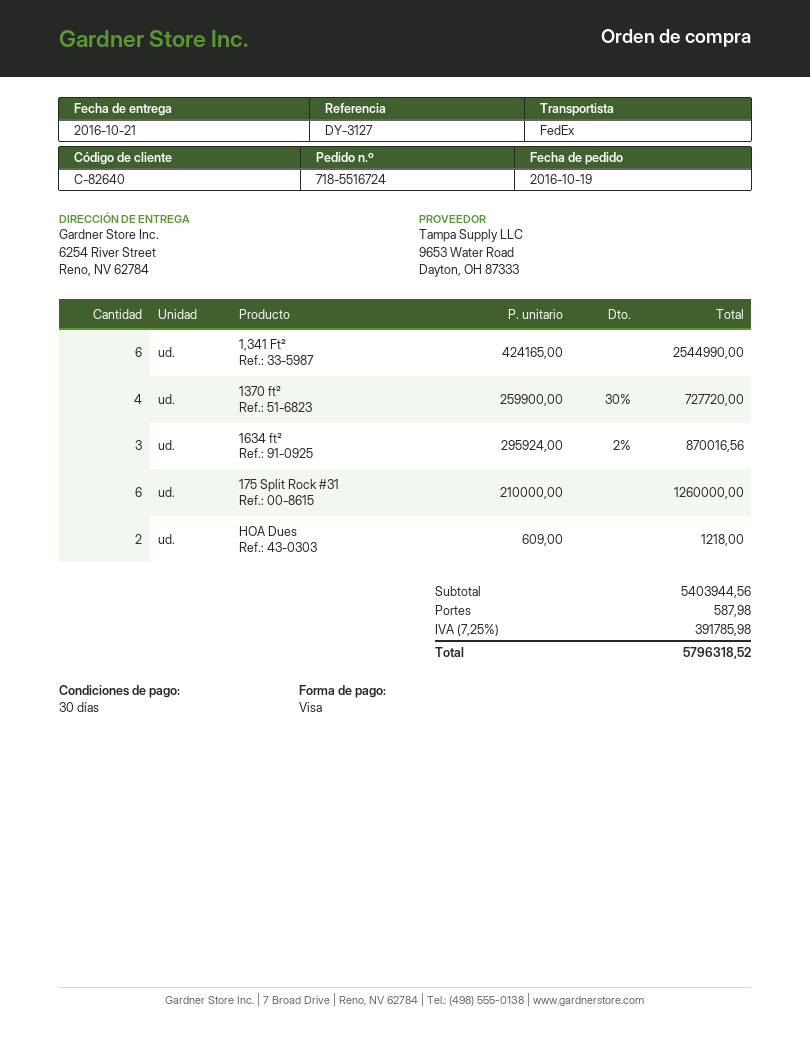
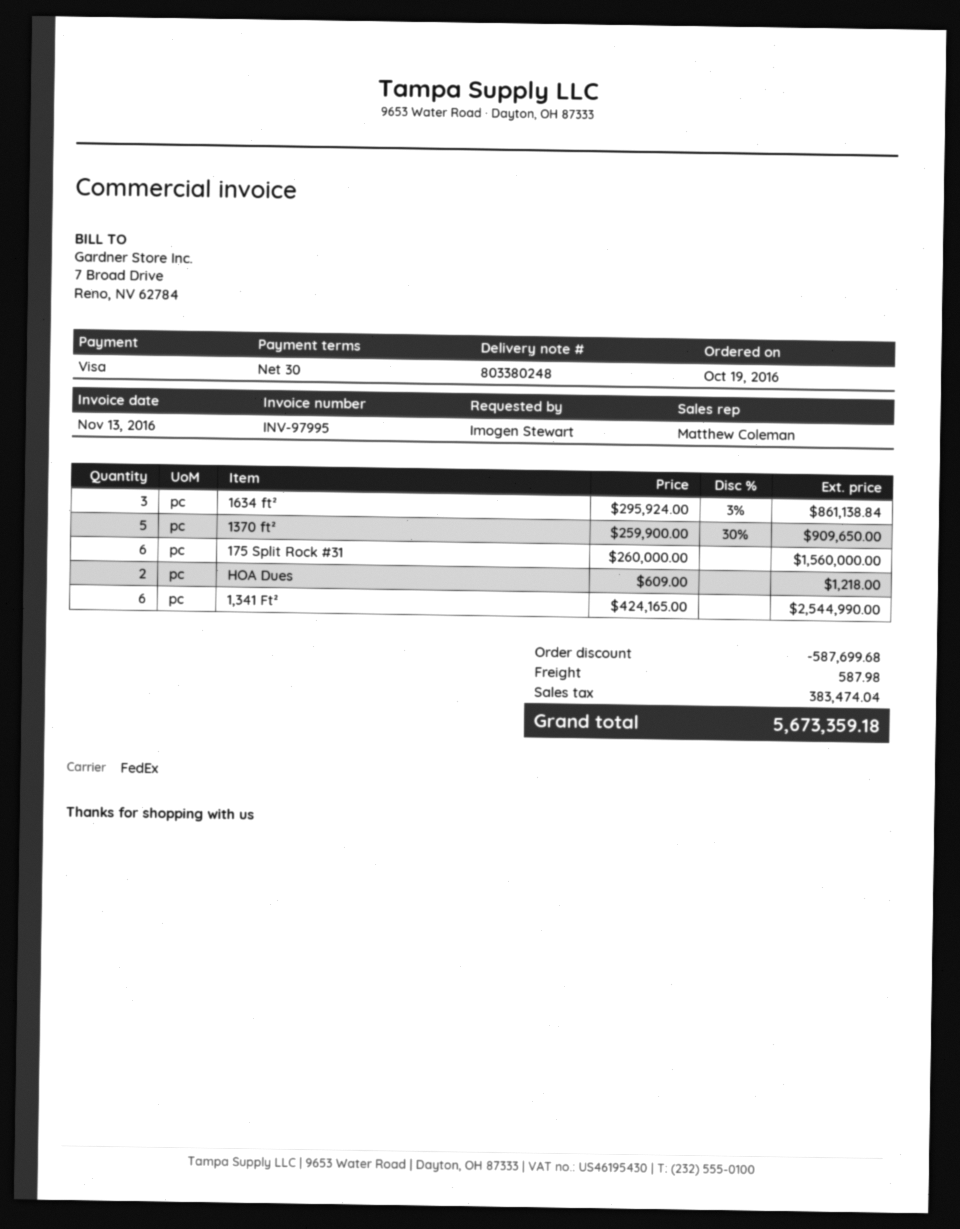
1370 ft²: 4 x 259900.00 - 30% = 727720.00 -> 5 x 259900.00 - 30% = 909650.00
1634 ft²: 3 x 295924.00 - 2% = 870016.56 -> 3 x 295924.00 - 3% = 861138.84
175 Split Rock #31: 6 x 210000.00 = 1260000.00 -> 6 x 260000.00 = 1560000.00
discount: none -> 587699.68
tax: 391785.98 -> 383474.04
total: 5796318.52 -> 5673359.18

